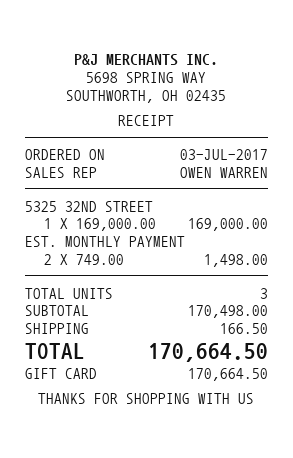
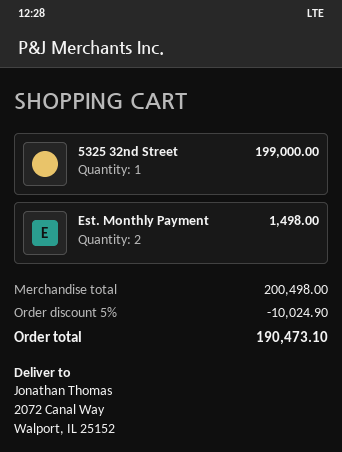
5325 32ND STREET: 1 for 169000.00 -> 1 for 199000.00
subtotal: 170498.00 -> 200498.00
discount: none -> 5% = 10024.90
shipping: 166.50 -> none
total: 170664.50 -> 190473.10

